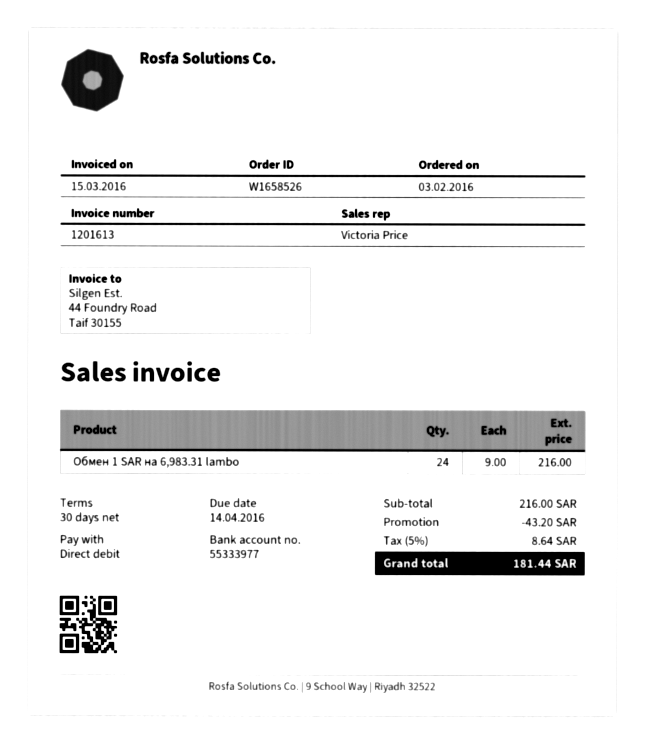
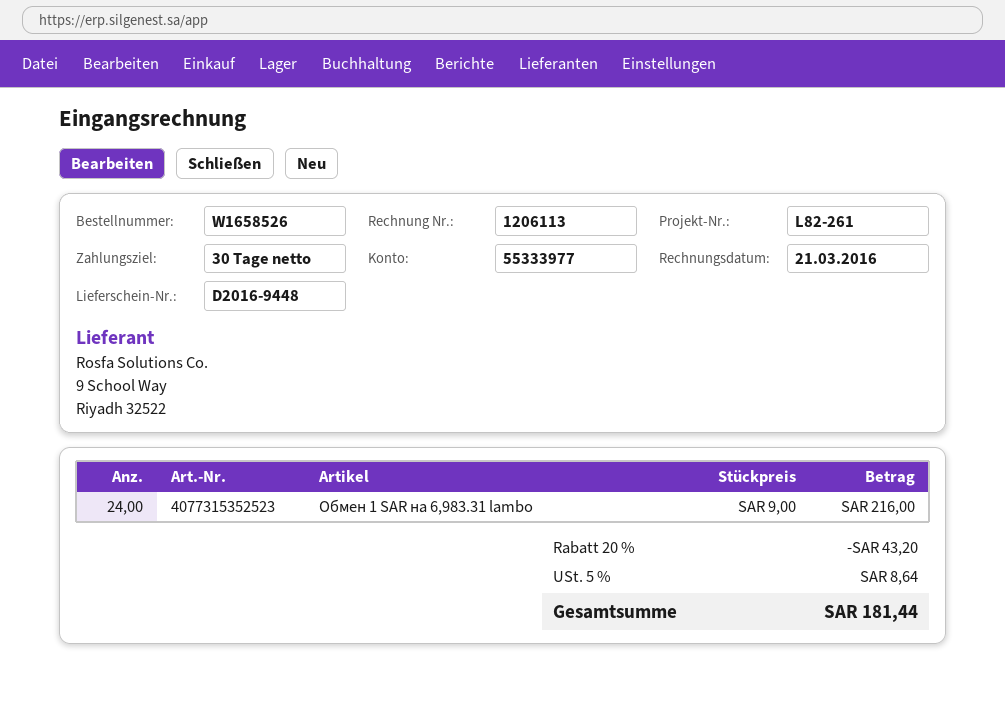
invoice number: 1201613 -> 1206113
invoice date: 2016-03-15 -> 2016-03-21

